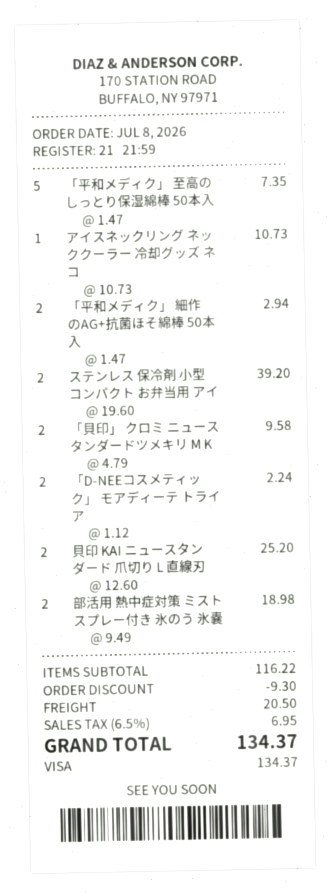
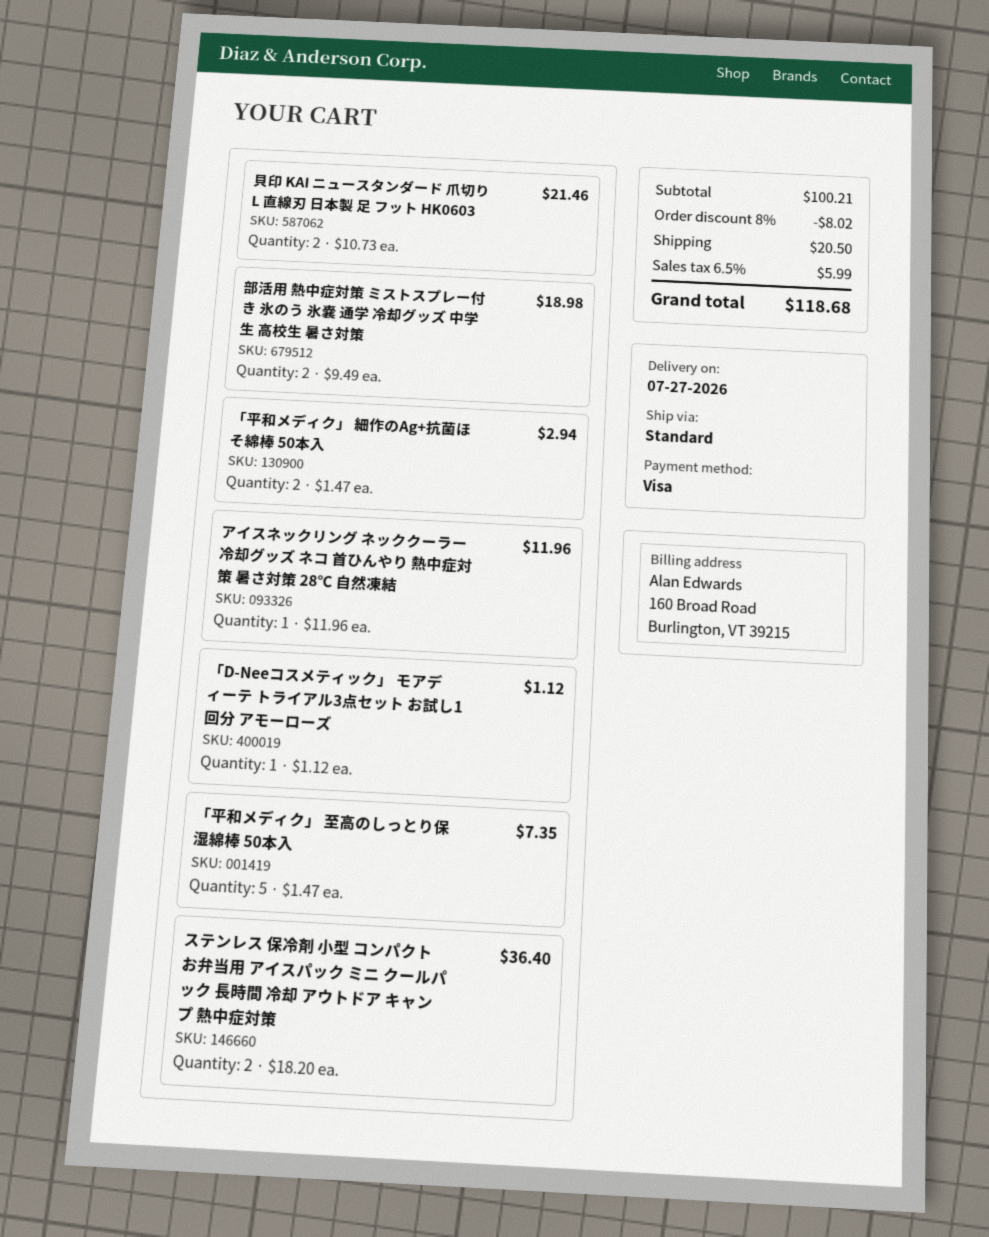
アイスネックリング ネッククーラー 冷却グッズ ネコ: 1 x 10.73 = 10.73 -> 1 x 11.96 = 11.96
ステンレス 保冷剤 小型 コンパクト お弁当用 アイ: 2 x 19.60 = 39.20 -> 2 x 18.20 = 36.40
「貝印」 クロミ ニュースタンダードツメキリ M K: 2 x 4.79 = 9.58 -> none
「D-NEEコスメティック」 モアディーテ トライア: 2 x 1.12 = 2.24 -> 1 x 1.12 = 1.12
貝印 KAI ニュースタンダード 爪切り L 直線刃: 2 x 12.60 = 25.20 -> 2 x 10.73 = 21.46
subtotal: 116.22 -> 100.21
discount: 9.30 -> 8.02
tax: 6.5% = 6.95 -> 6.5% = 5.99
total: 134.37 -> 118.68

